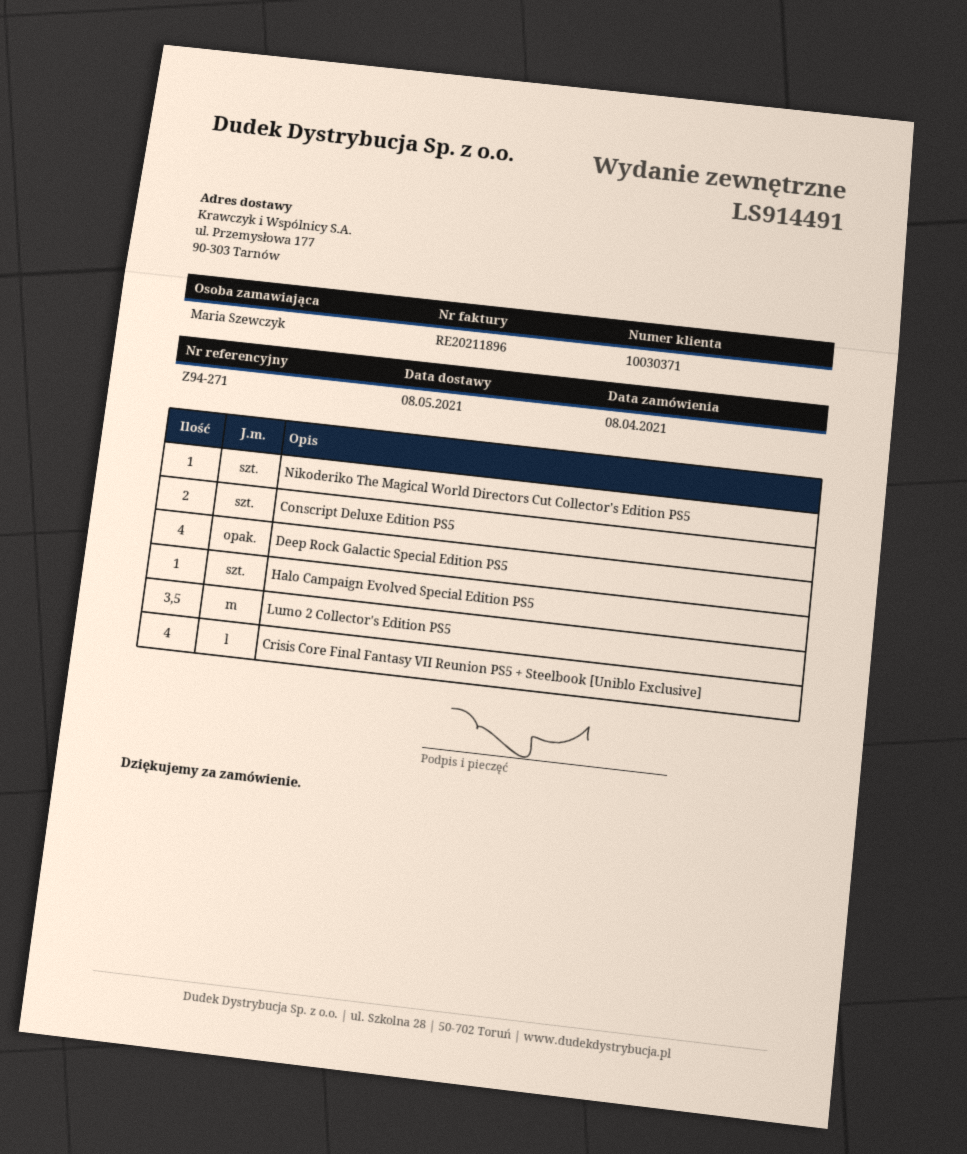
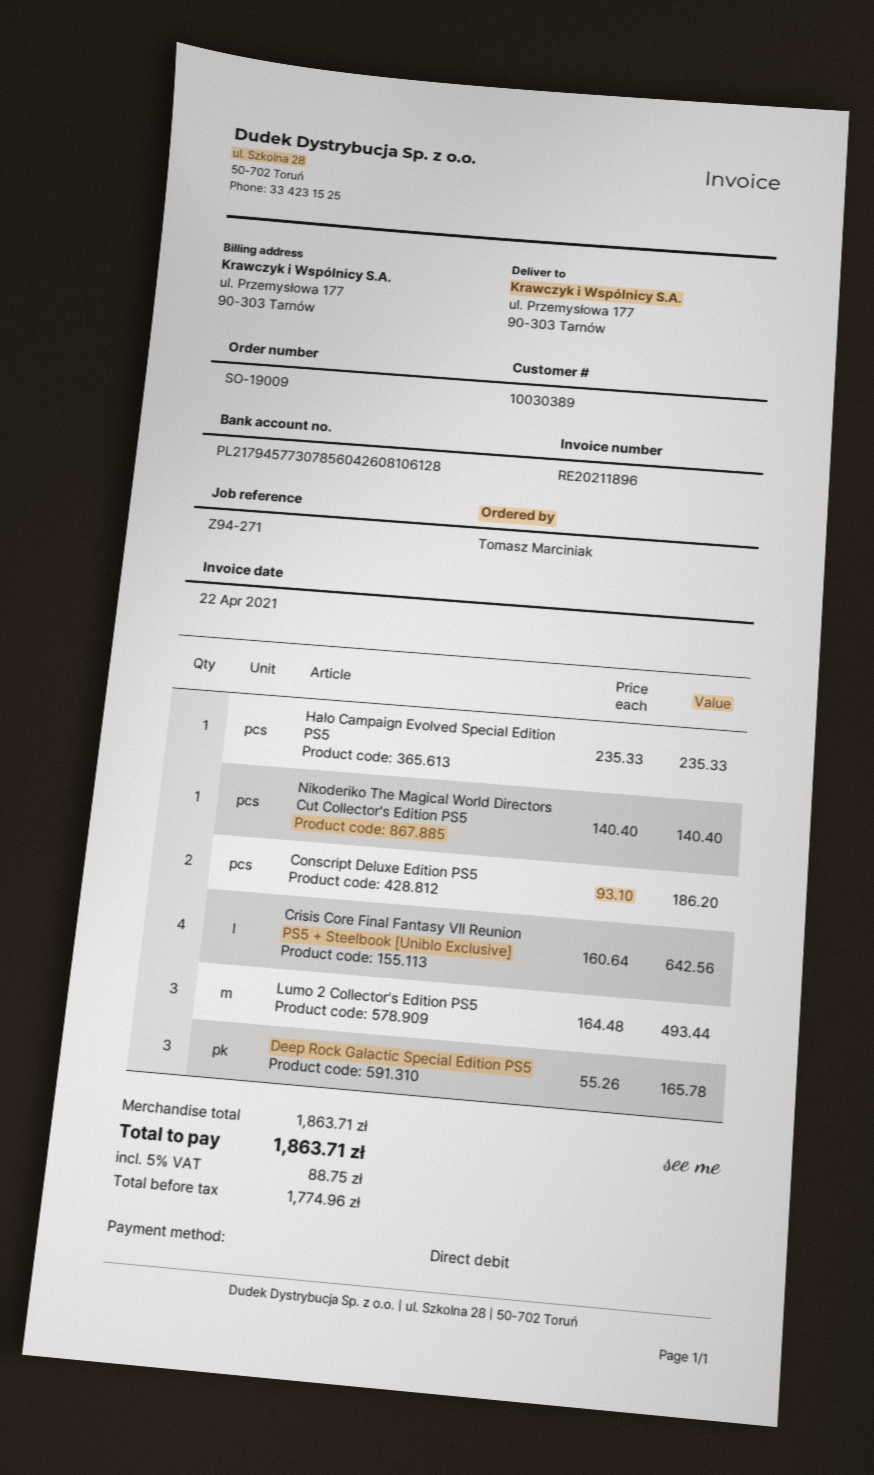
customer number: 10030371 -> 10030389
ordered by: Maria Szewczyk -> Tomasz Marciniak
Deep Rock Galactic Special Edition PS5: 4 -> 3
Lumo 2 Collector's Edition PS5: 3.5 -> 3

